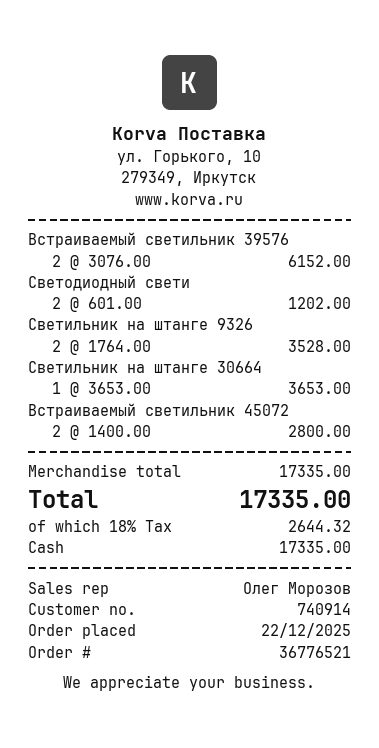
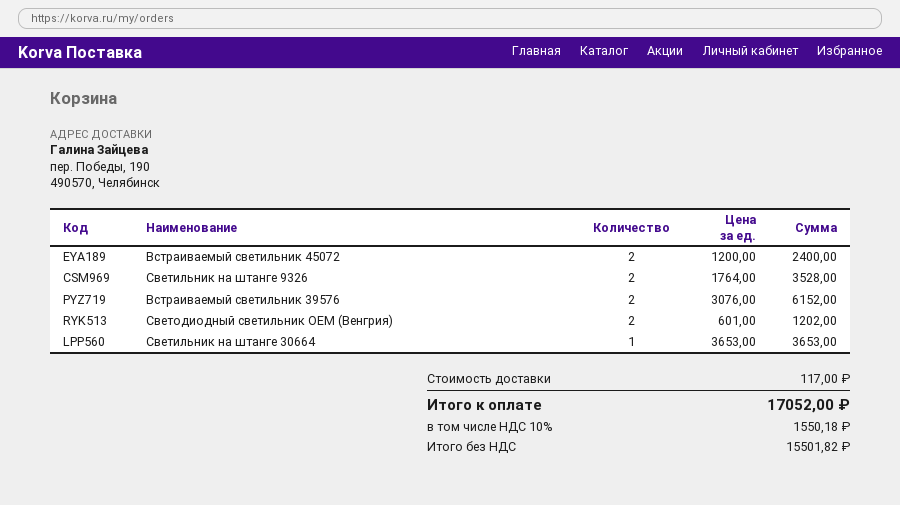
Встраиваемый светильник 45072: 2 x 1400.00 = 2800.00 -> 2 x 1200.00 = 2400.00
shipping: none -> 117.00
tax: 18% = 2644.32 -> 10% = 1550.18
total: 17335.00 -> 17052.00

